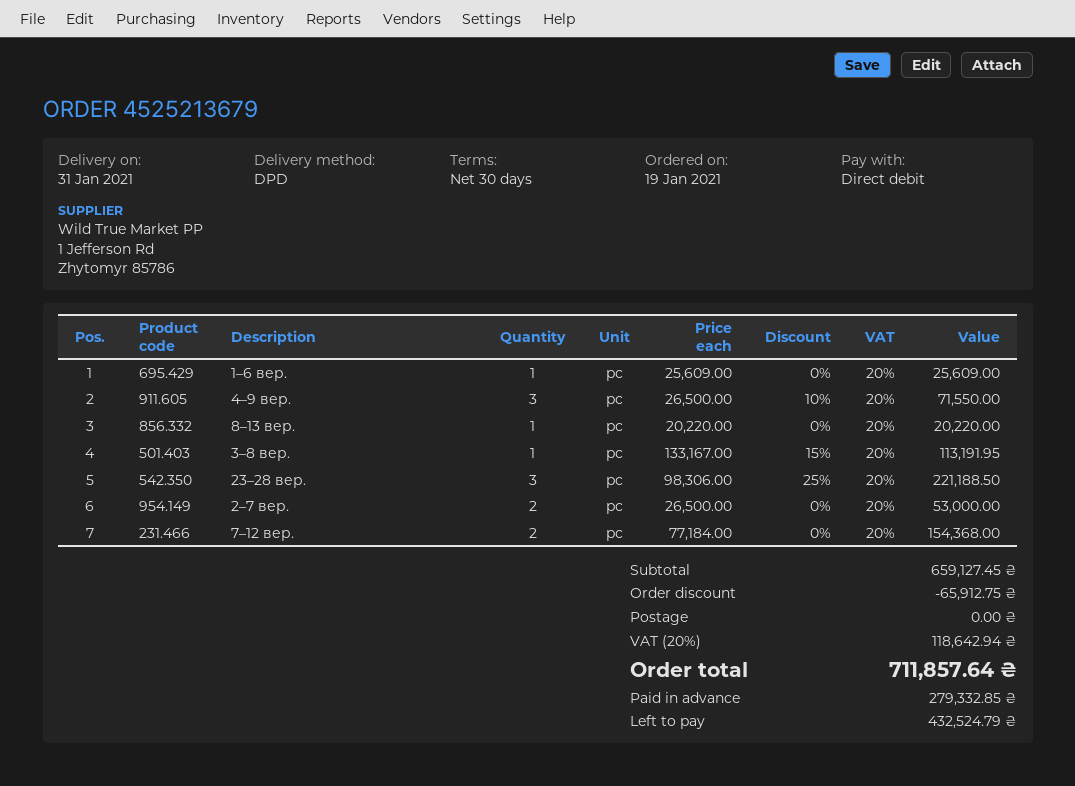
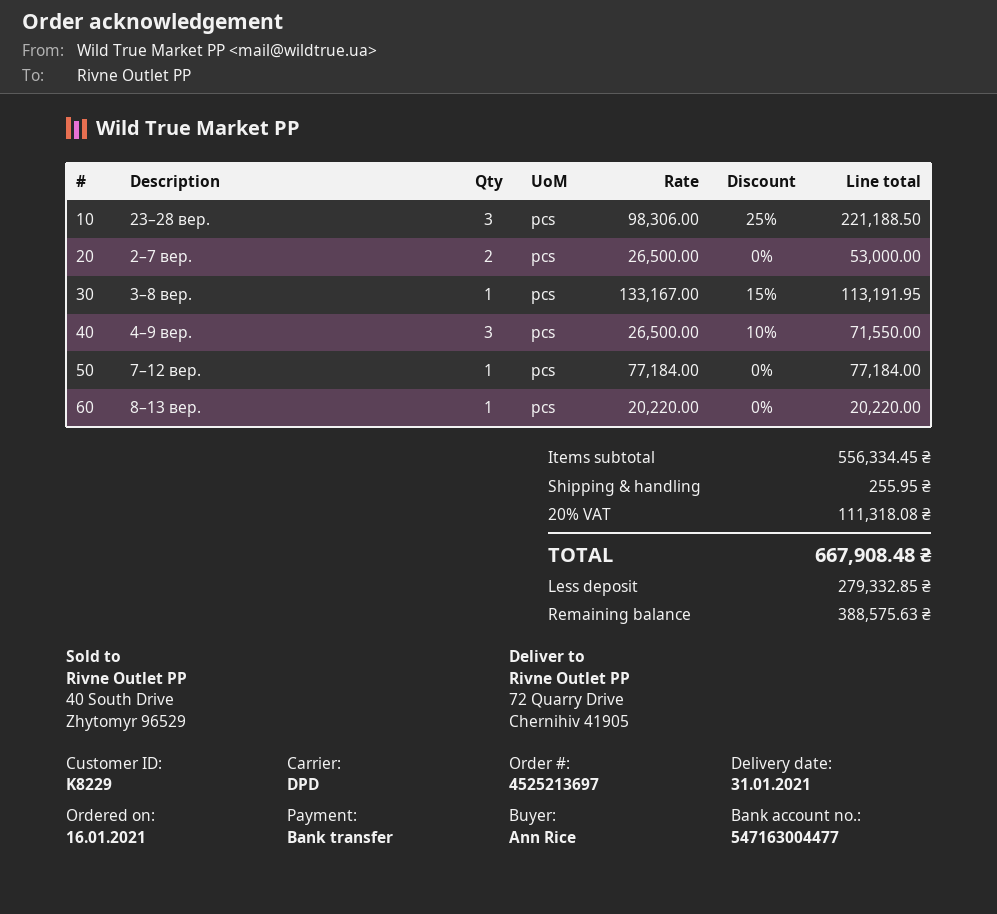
order number: 4525213679 -> 4525213697
order date: 2021-01-19 -> 2021-01-16
payment method: direct debit -> bank transfer
1–6 вер.: 1 x 25609.00 = 25609.00 -> none
7–12 вер.: 2 x 77184.00 = 154368.00 -> 1 x 77184.00 = 77184.00
subtotal: 659127.45 -> 556334.45
discount: 65912.75 -> none
shipping: 0.00 -> 255.95
tax: 20% = 118642.94 -> 20% = 111318.08
total: 711857.64 -> 667908.48
balance: 432524.79 -> 388575.63

